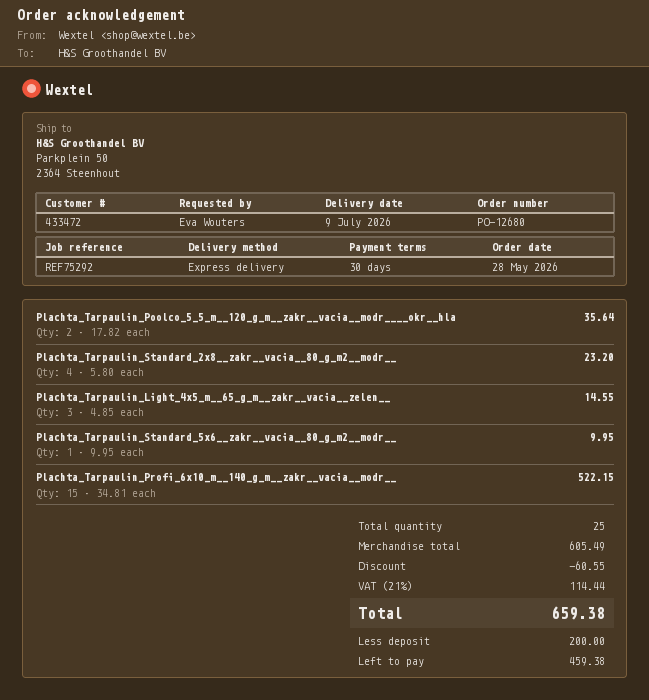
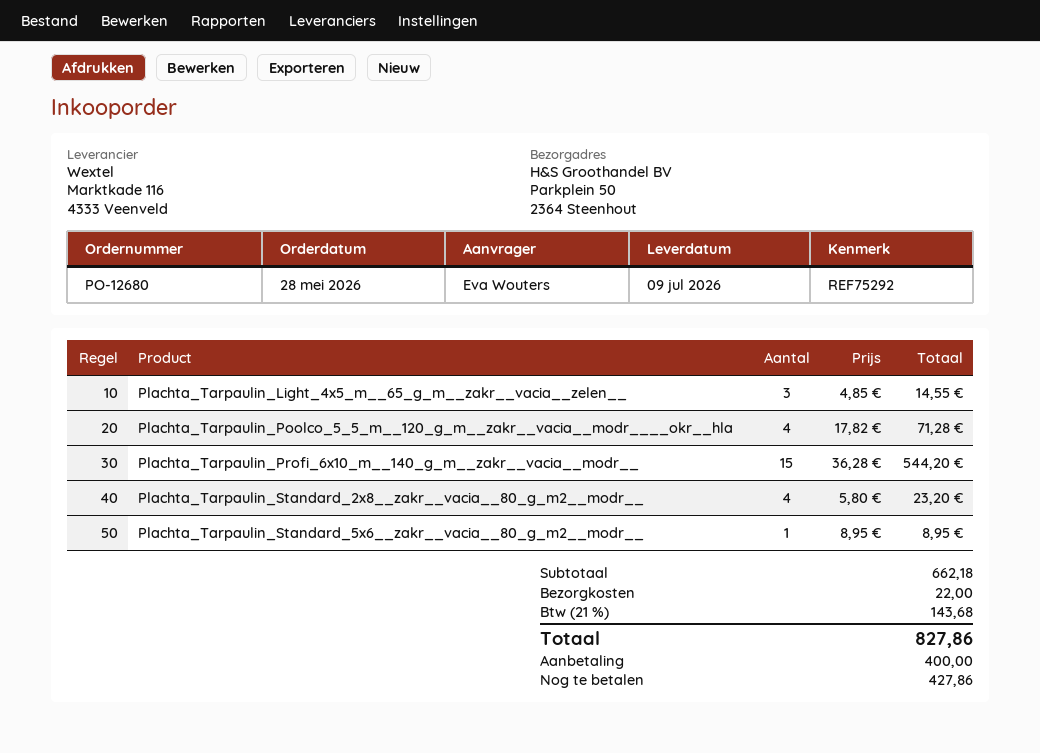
Plachta_Tarpaulin_Poolco_5_5_m__120_g_m__zakr__vacia__modr____okr__hla: 2 x 17.82 = 35.64 -> 4 x 17.82 = 71.28
Plachta_Tarpaulin_Standard_5x6__zakr__vacia__80_g_m2__modr__: 1 x 9.95 = 9.95 -> 1 x 8.95 = 8.95
Plachta_Tarpaulin_Profi_6x10_m__140_g_m__zakr__vacia__modr__: 15 x 34.81 = 522.15 -> 15 x 36.28 = 544.20
subtotal: 605.49 -> 662.18
discount: 60.55 -> none
shipping: none -> 22.00
tax: 21% = 114.44 -> 21% = 143.68
total: 659.38 -> 827.86
deposit: 200.00 -> 400.00
balance: 459.38 -> 427.86

